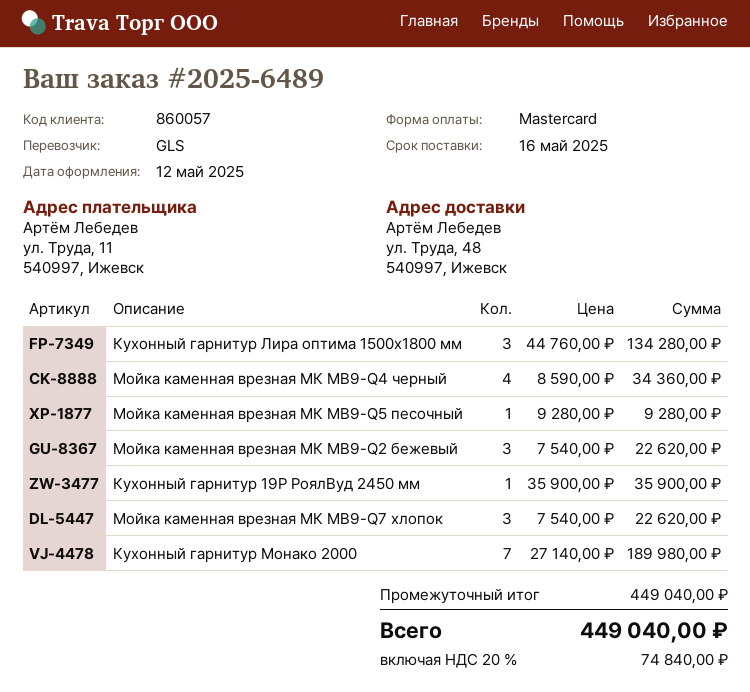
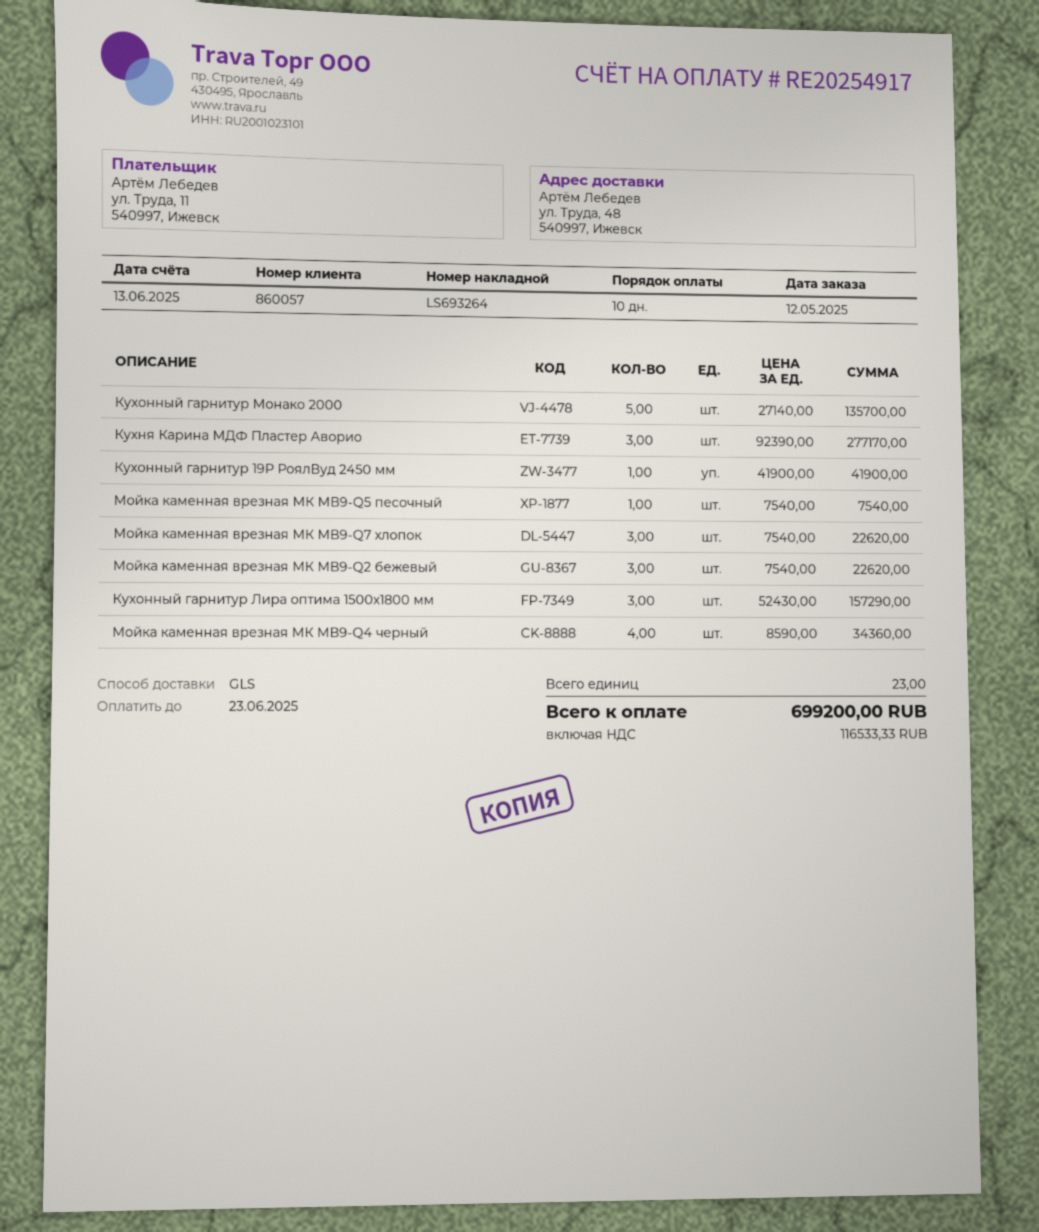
Кухонный гарнитур Лира оптима 1500х1800 мм: 3 x 44760.00 = 134280.00 -> 3 x 52430.00 = 157290.00
Мойка каменная врезная МК МВ9-Q5 песочный: 1 x 9280.00 = 9280.00 -> 1 x 7540.00 = 7540.00
Кухонный гарнитур 19Р РоялВуд 2450 мм: 1 x 35900.00 = 35900.00 -> 1 x 41900.00 = 41900.00
Кухонный гарнитур Монако 2000: 7 x 27140.00 = 189980.00 -> 5 x 27140.00 = 135700.00
Кухня Карина МДФ Пластер Аворио: none -> 3 x 92390.00 = 277170.00
tax: 74840.00 -> 116533.33
total: 449040.00 -> 699200.00

